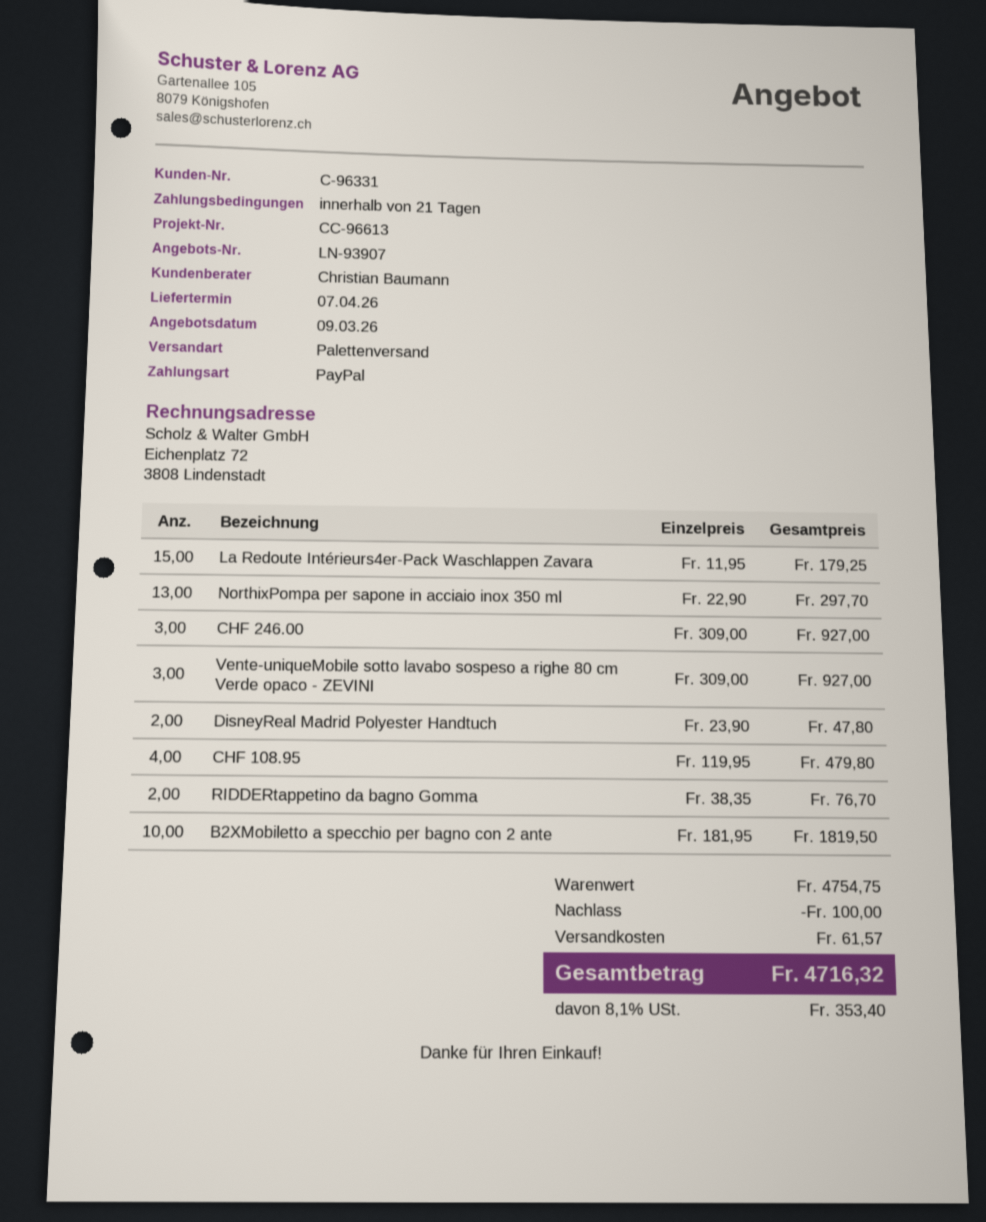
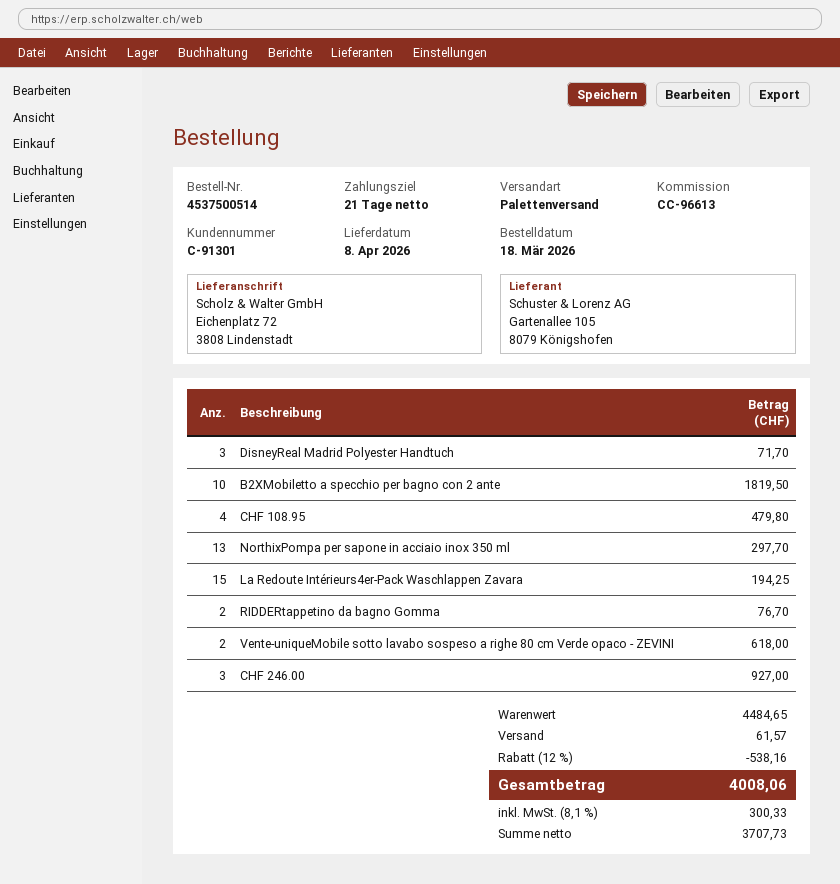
delivery date: 2026-04-07 -> 2026-04-08
customer number: C-96331 -> C-91301
La Redoute Intérieurs4er-Pack Waschlappen Zavara: 15 for 179.25 -> 15 for 194.25
Vente-uniqueMobile sotto lavabo sospeso a righe 80 cm Verde opaco - ZEVINI: 3 for 927.00 -> 2 for 618.00
DisneyReal Madrid Polyester Handtuch: 2 for 47.80 -> 3 for 71.70
subtotal: 4754.75 -> 4484.65
discount: 100.00 -> 538.16
tax: 8.1% = 353.40 -> 8.1% = 300.33
total: 4716.32 -> 4008.06

